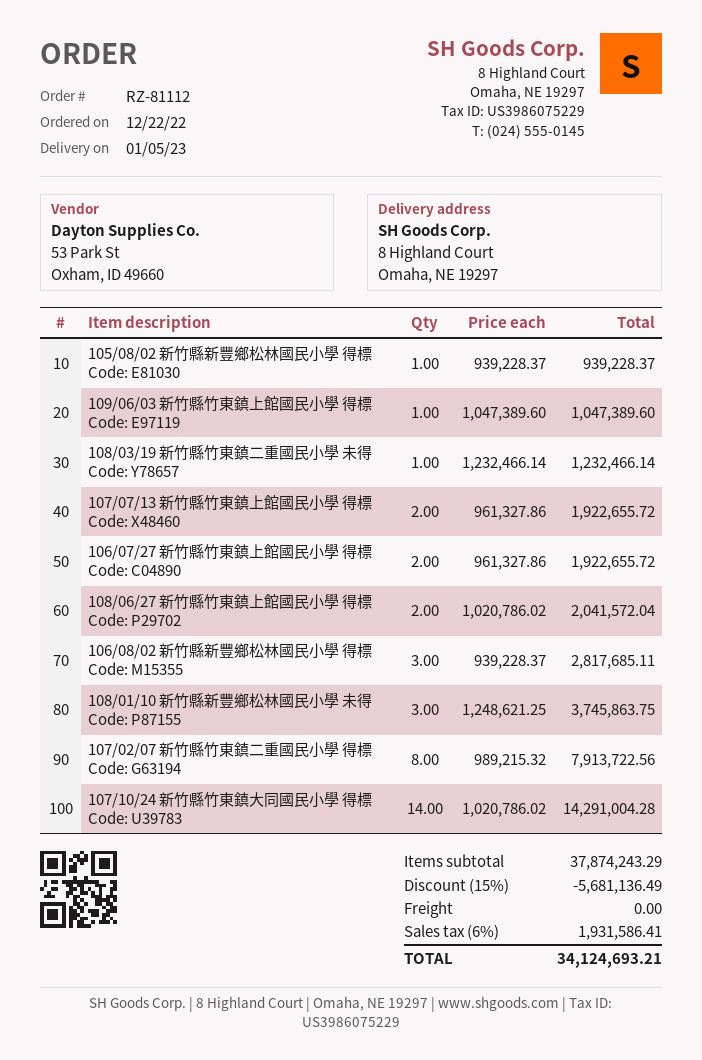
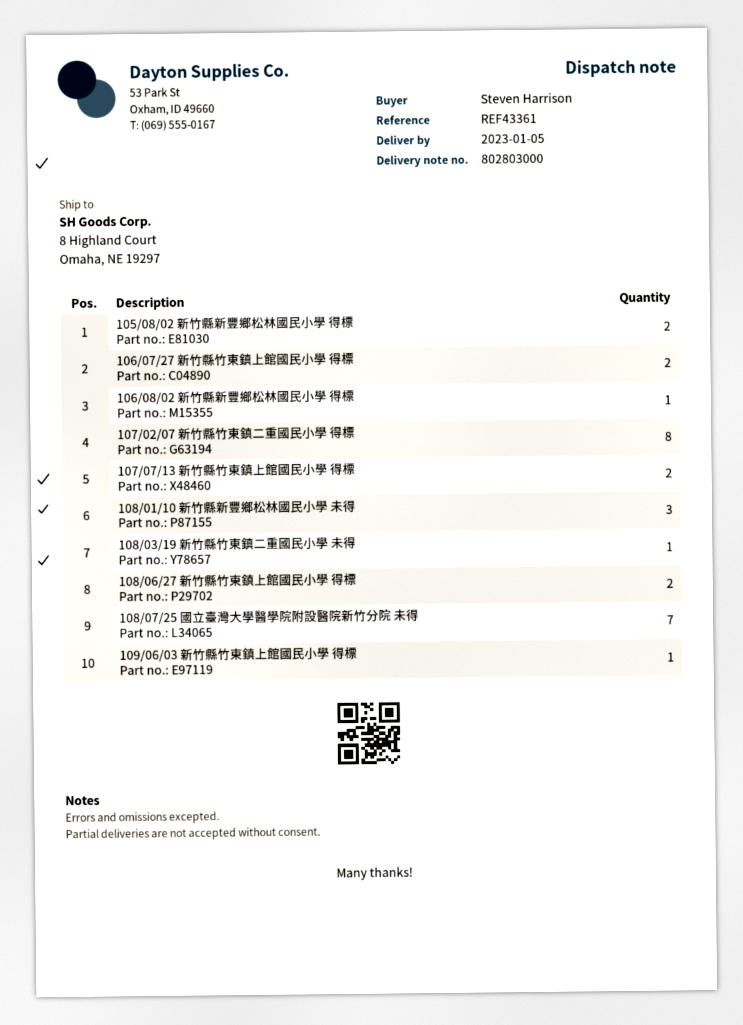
105/08/02 新竹縣新豐鄉松林國民小學 得標: 1 -> 2
106/08/02 新竹縣新豐鄉松林國民小學 得標: 3 -> 1
107/10/24 新竹縣竹東鎮大同國民小學 得標: 14 -> none
108/07/25 國立臺灣大學醫學院附設醫院新竹分院 未得: none -> 7

